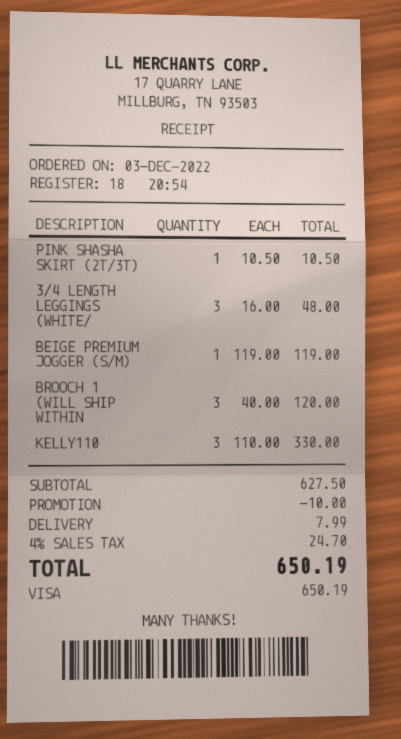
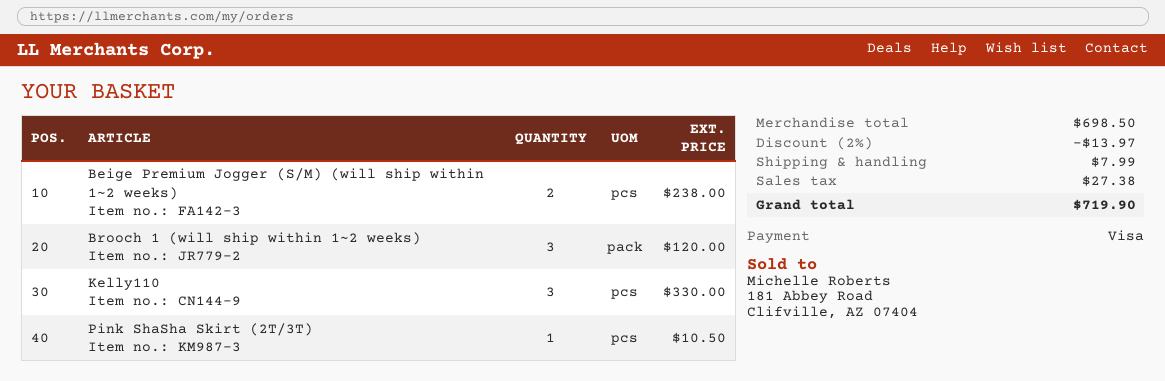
3/4 LENGTH LEGGINGS (WHITE/: 3 for 48.00 -> none
BEIGE PREMIUM JOGGER (S/M): 1 for 119.00 -> 2 for 238.00
subtotal: 627.50 -> 698.50
discount: 10.00 -> 13.97
tax: 24.70 -> 27.38
total: 650.19 -> 719.90

